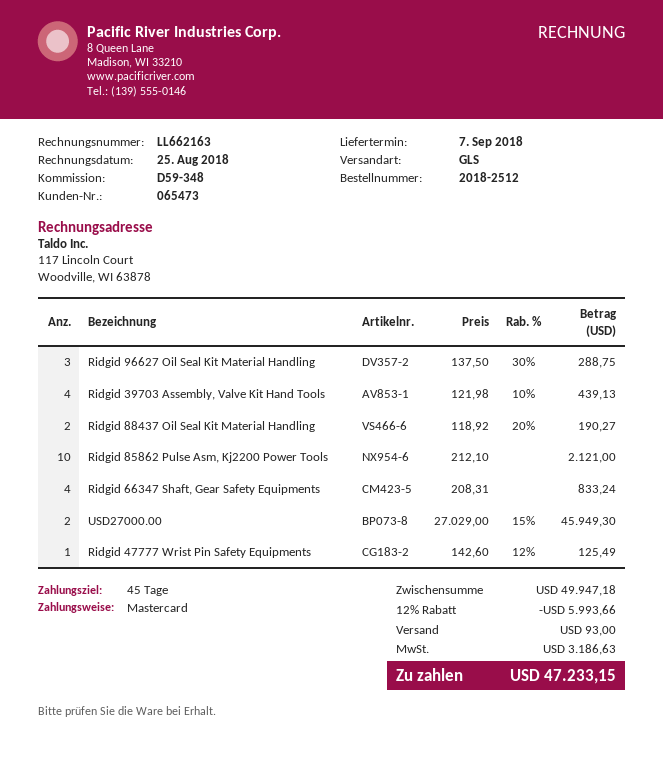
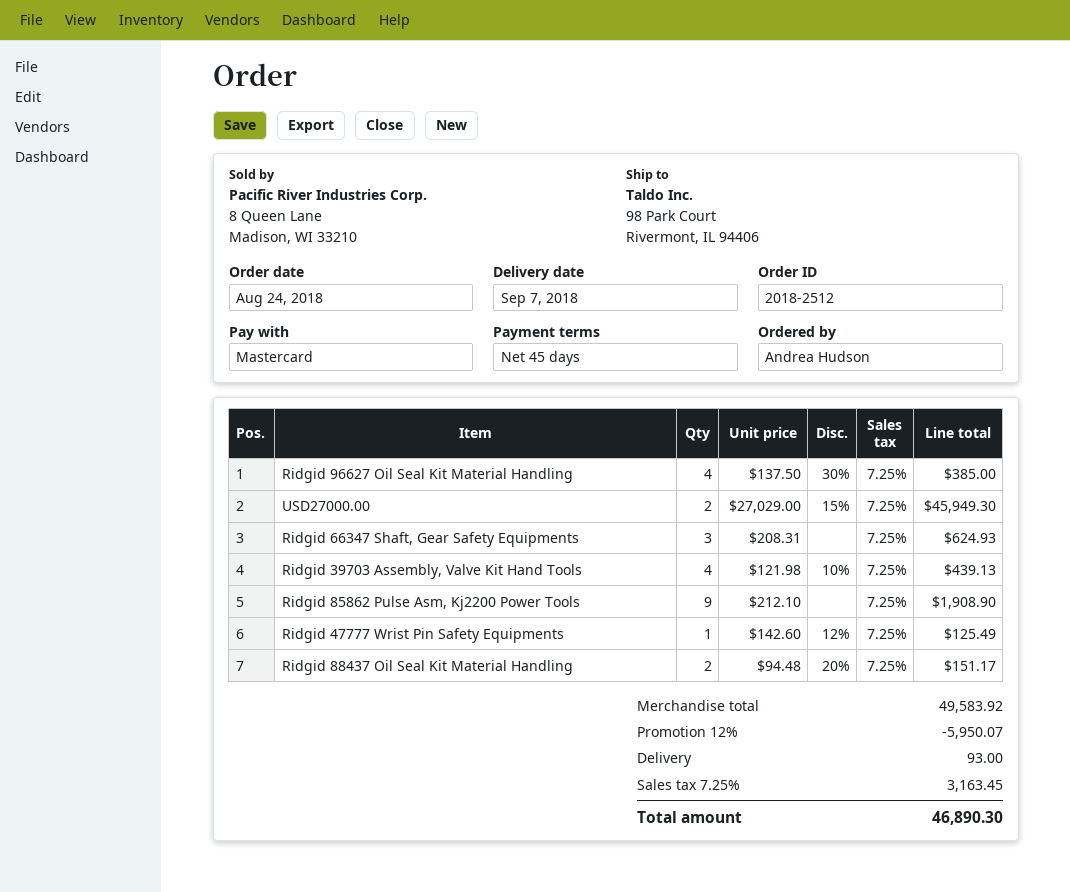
Ridgid 96627 Oil Seal Kit Material Handling: 3 x 137.50 - 30% = 288.75 -> 4 x 137.50 - 30% = 385.00
Ridgid 88437 Oil Seal Kit Material Handling: 2 x 118.92 - 20% = 190.27 -> 2 x 94.48 - 20% = 151.17
Ridgid 85862 Pulse Asm, Kj2200 Power Tools: 10 x 212.10 = 2121.00 -> 9 x 212.10 = 1908.90
Ridgid 66347 Shaft, Gear Safety Equipments: 4 x 208.31 = 833.24 -> 3 x 208.31 = 624.93
subtotal: 49947.18 -> 49583.92
discount: 12% = 5993.66 -> 12% = 5950.07
tax: 3186.63 -> 3163.45
total: 47233.15 -> 46890.30

